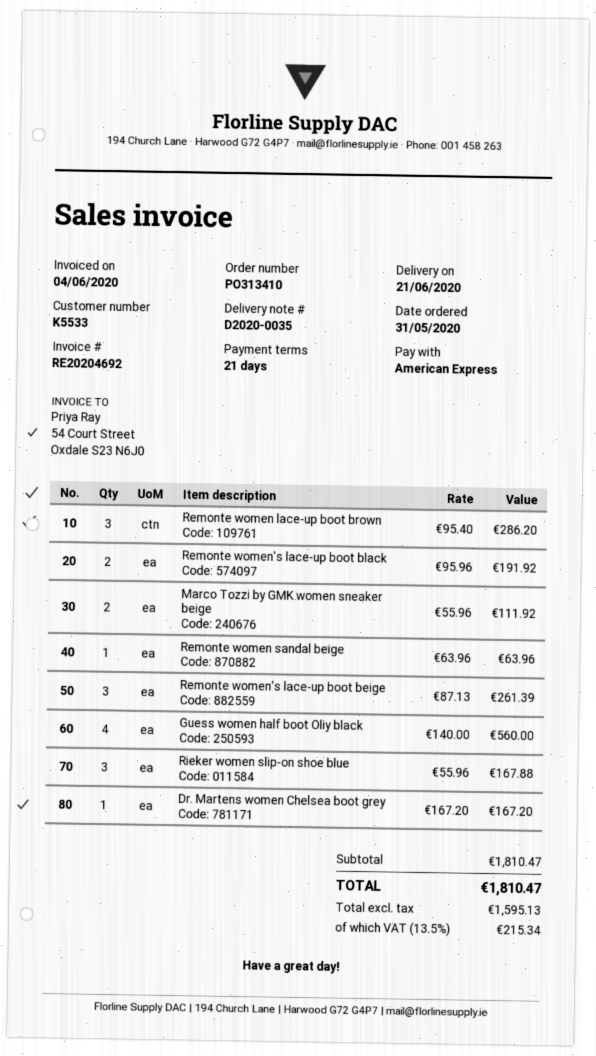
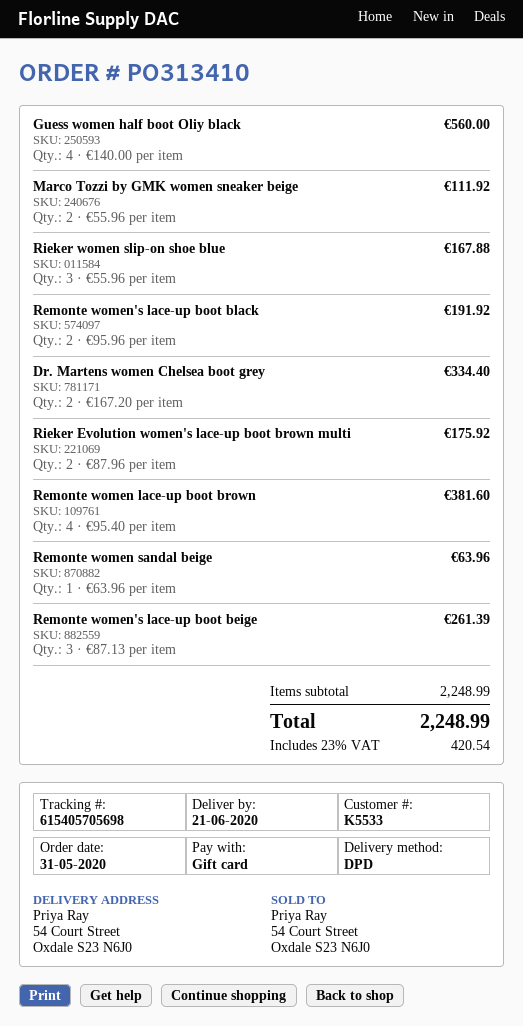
payment method: American Express -> gift card
Remonte women lace-up boot brown: 3 x 95.40 = 286.20 -> 4 x 95.40 = 381.60
Dr. Martens women Chelsea boot grey: 1 x 167.20 = 167.20 -> 2 x 167.20 = 334.40
Rieker Evolution women's lace-up boot brown multi: none -> 2 x 87.96 = 175.92
subtotal: 1810.47 -> 2248.99
tax: 13.5% = 215.34 -> 23% = 420.54
total: 1810.47 -> 2248.99

